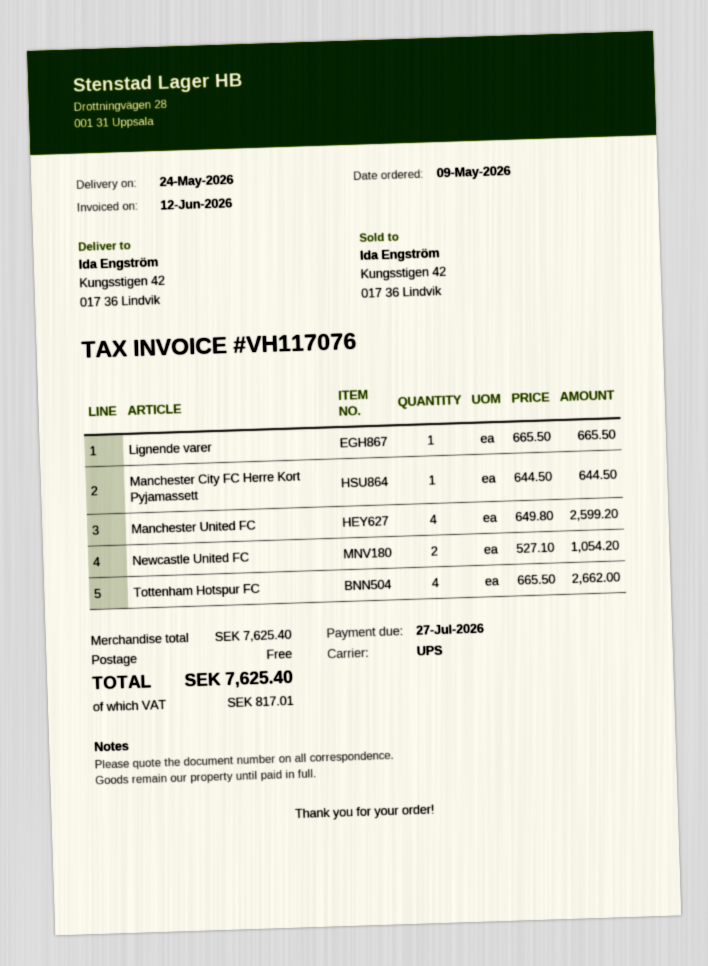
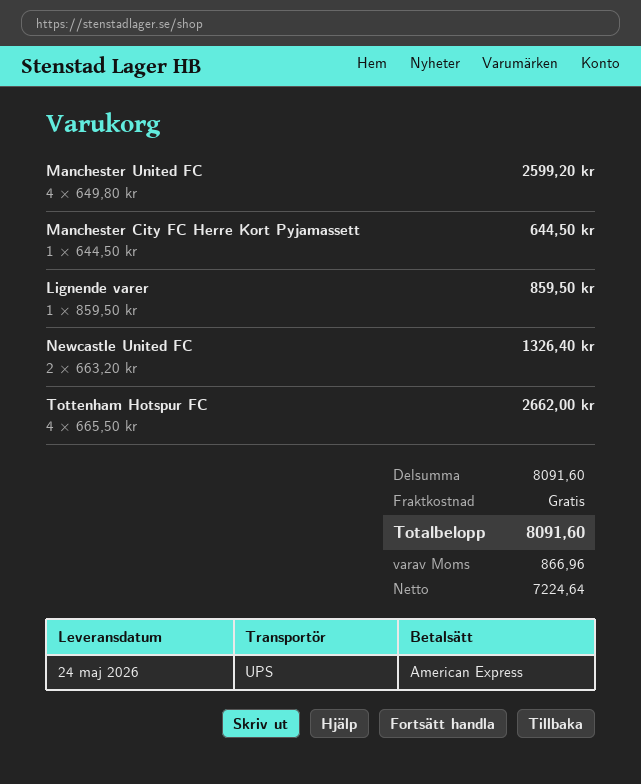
Lignende varer: 1 x 665.50 = 665.50 -> 1 x 859.50 = 859.50
Newcastle United FC: 2 x 527.10 = 1054.20 -> 2 x 663.20 = 1326.40
subtotal: 7625.40 -> 8091.60
tax: 817.01 -> 866.96
total: 7625.40 -> 8091.60

